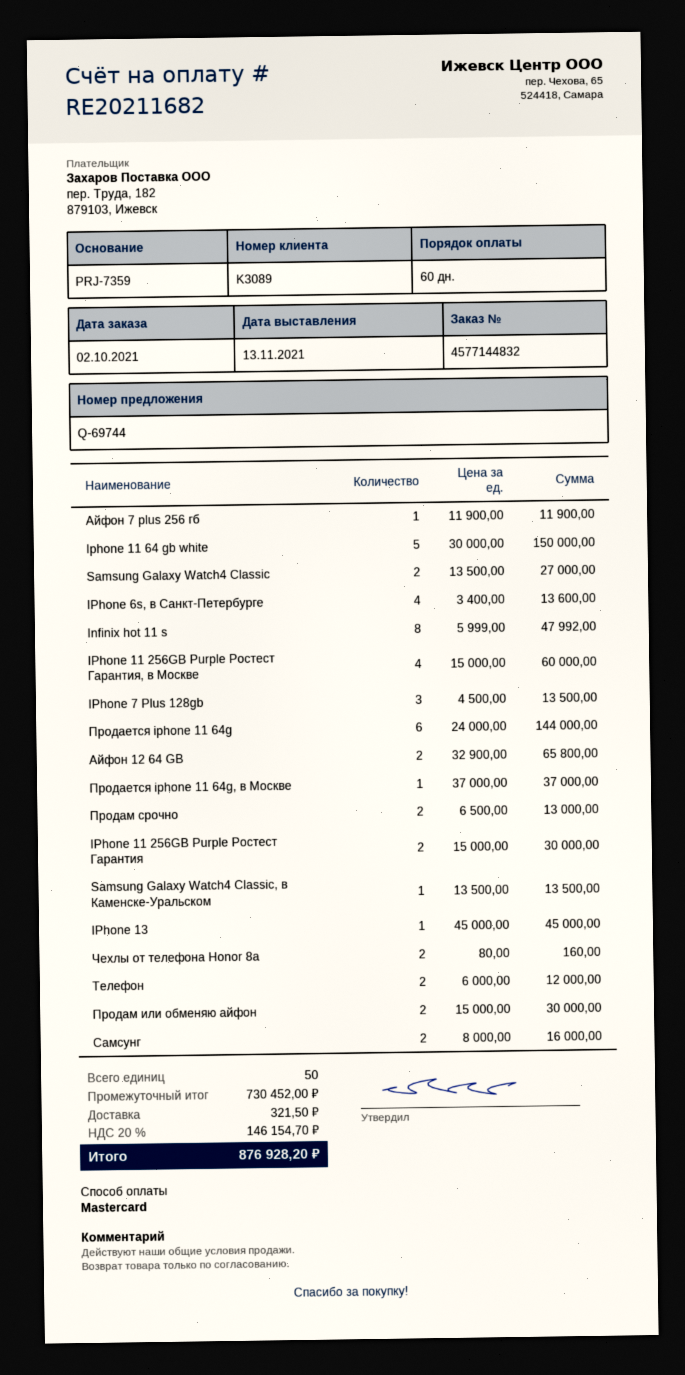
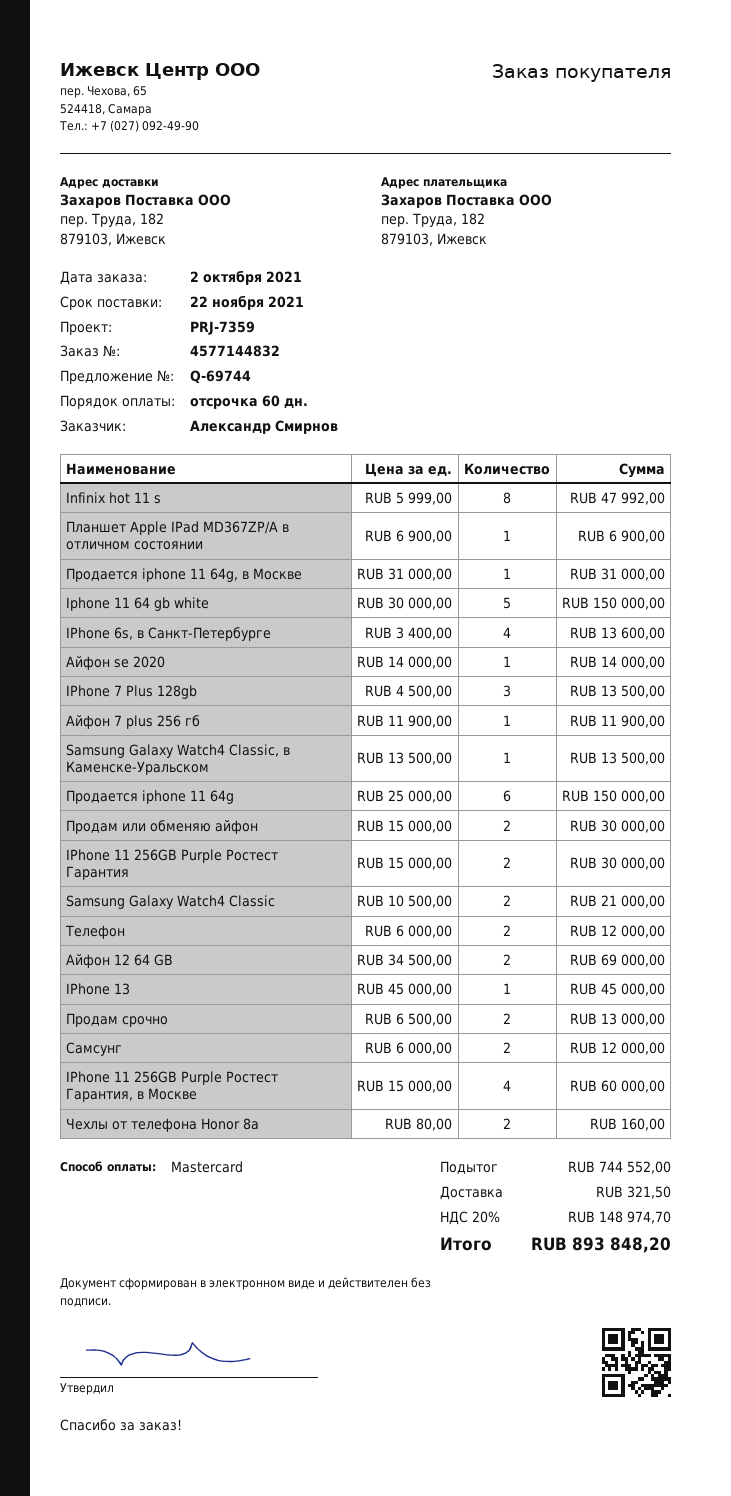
Samsung Galaxy Watch4 Classic: 2 x 13500.00 = 27000.00 -> 2 x 10500.00 = 21000.00
Продается iphone 11 64g: 6 x 24000.00 = 144000.00 -> 6 x 25000.00 = 150000.00
Айфон 12 64 GB: 2 x 32900.00 = 65800.00 -> 2 x 34500.00 = 69000.00
Продается iphone 11 64g, в Москве: 1 x 37000.00 = 37000.00 -> 1 x 31000.00 = 31000.00
Самсунг: 2 x 8000.00 = 16000.00 -> 2 x 6000.00 = 12000.00
Планшет Apple IPad MD367ZP/A в отличном состоянии: none -> 1 x 6900.00 = 6900.00
Айфон se 2020: none -> 1 x 14000.00 = 14000.00
subtotal: 730452.00 -> 744552.00
tax: 20% = 146154.70 -> 20% = 148974.70
total: 876928.20 -> 893848.20

